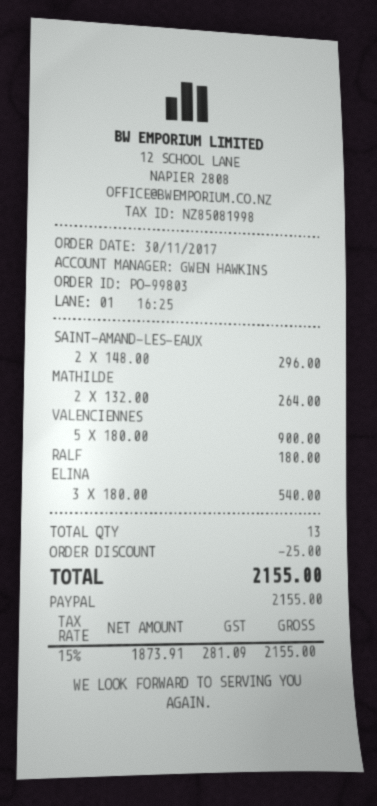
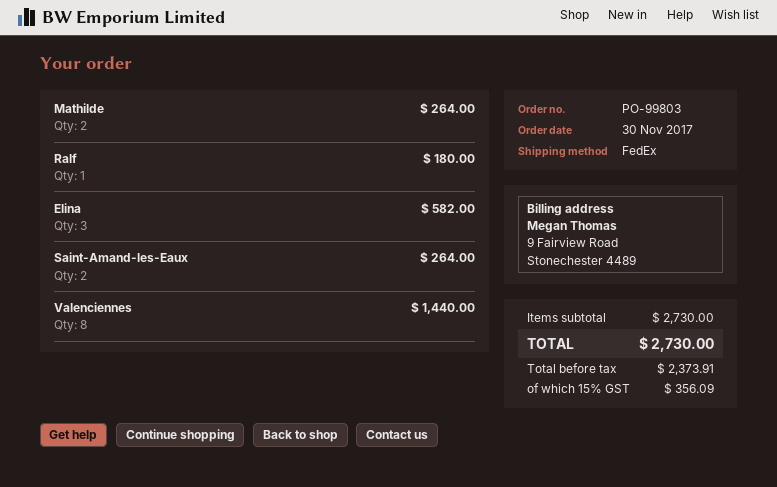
SAINT-AMAND-LES-EAUX: 2 for 296.00 -> 2 for 264.00
VALENCIENNES: 5 for 900.00 -> 8 for 1440.00
ELINA: 3 for 540.00 -> 3 for 582.00
discount: 25.00 -> none
net: 1873.91 -> 2373.91
tax: 15% = 281.09 -> 15% = 356.09
total: 2155.00 -> 2730.00

